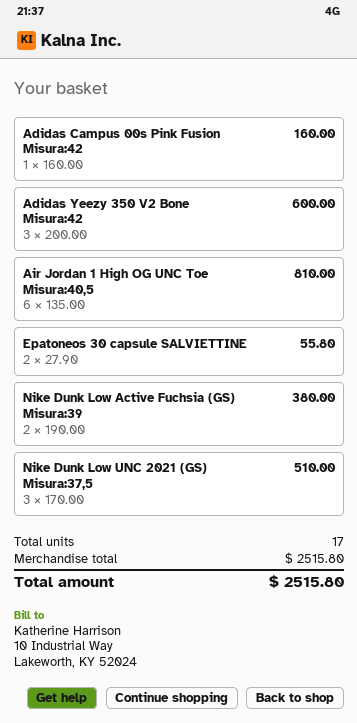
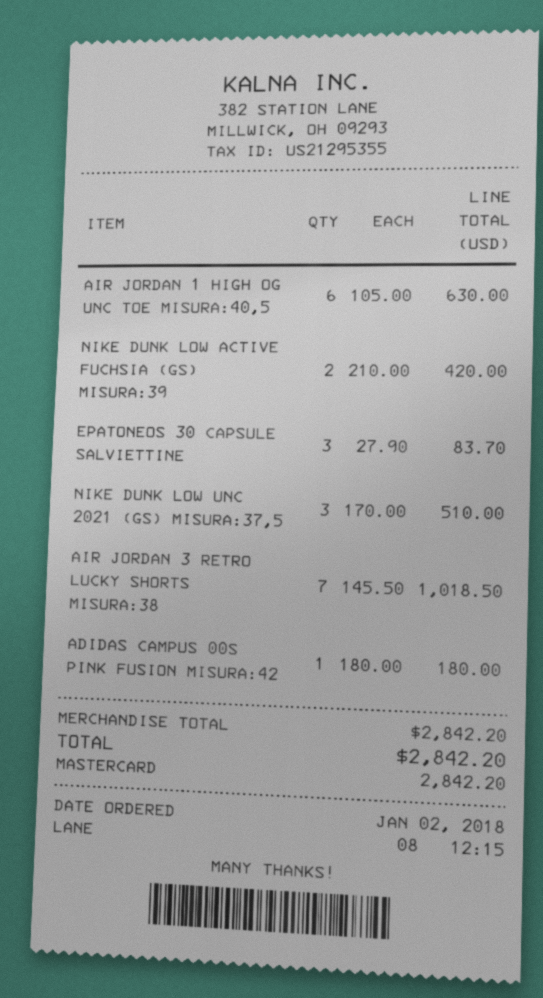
Adidas Campus 00s Pink Fusion Misura:42: 1 x 160.00 = 160.00 -> 1 x 180.00 = 180.00
Adidas Yeezy 350 V2 Bone Misura:42: 3 x 200.00 = 600.00 -> none
Air Jordan 1 High OG UNC Toe Misura:40,5: 6 x 135.00 = 810.00 -> 6 x 105.00 = 630.00
Epatoneos 30 capsule SALVIETTINE: 2 x 27.90 = 55.80 -> 3 x 27.90 = 83.70
Nike Dunk Low Active Fuchsia (GS) Misura:39: 2 x 190.00 = 380.00 -> 2 x 210.00 = 420.00
AIR JORDAN 3 RETRO LUCKY SHORTS MISURA:38: none -> 7 x 145.50 = 1018.50
subtotal: 2515.80 -> 2842.20
total: 2515.80 -> 2842.20

